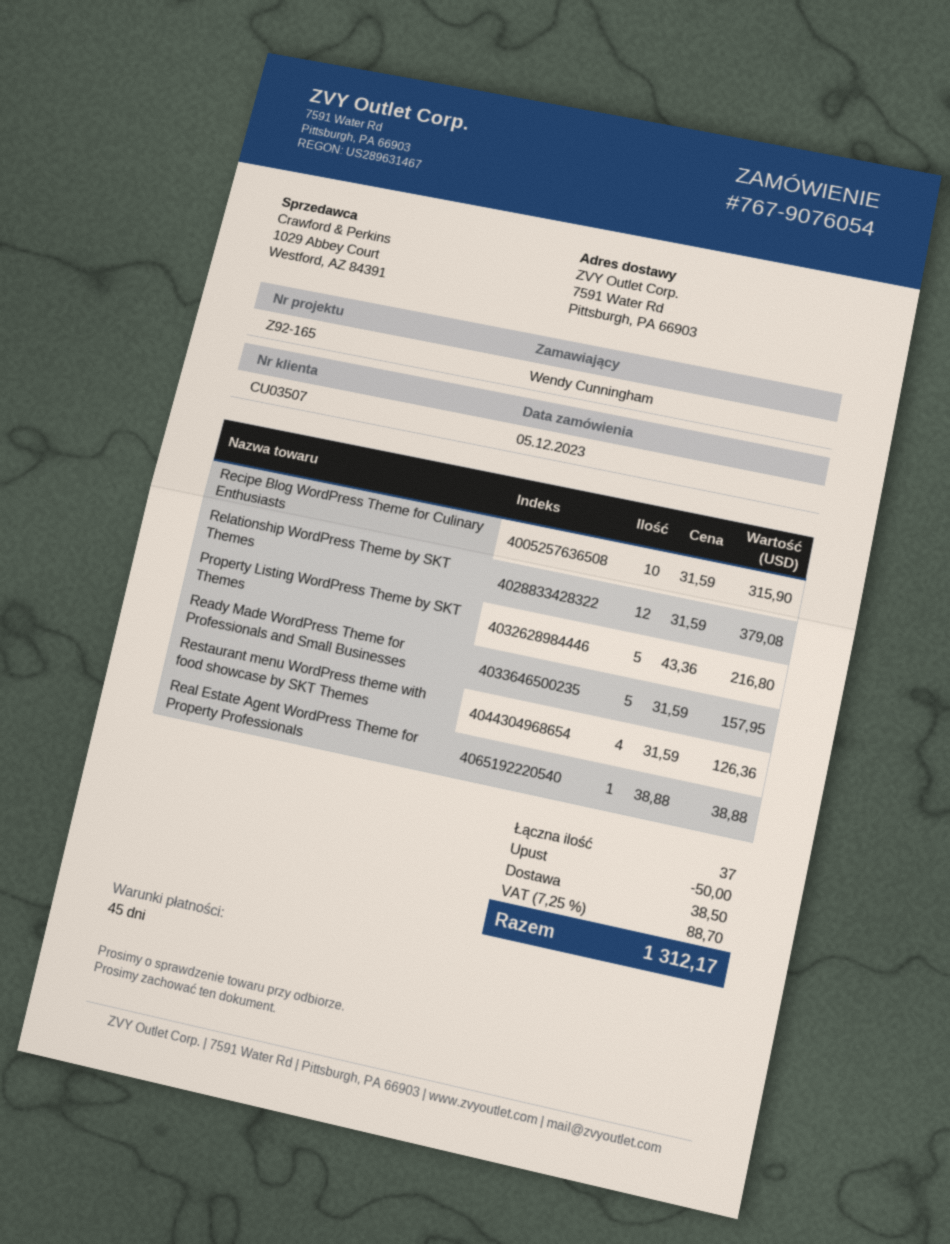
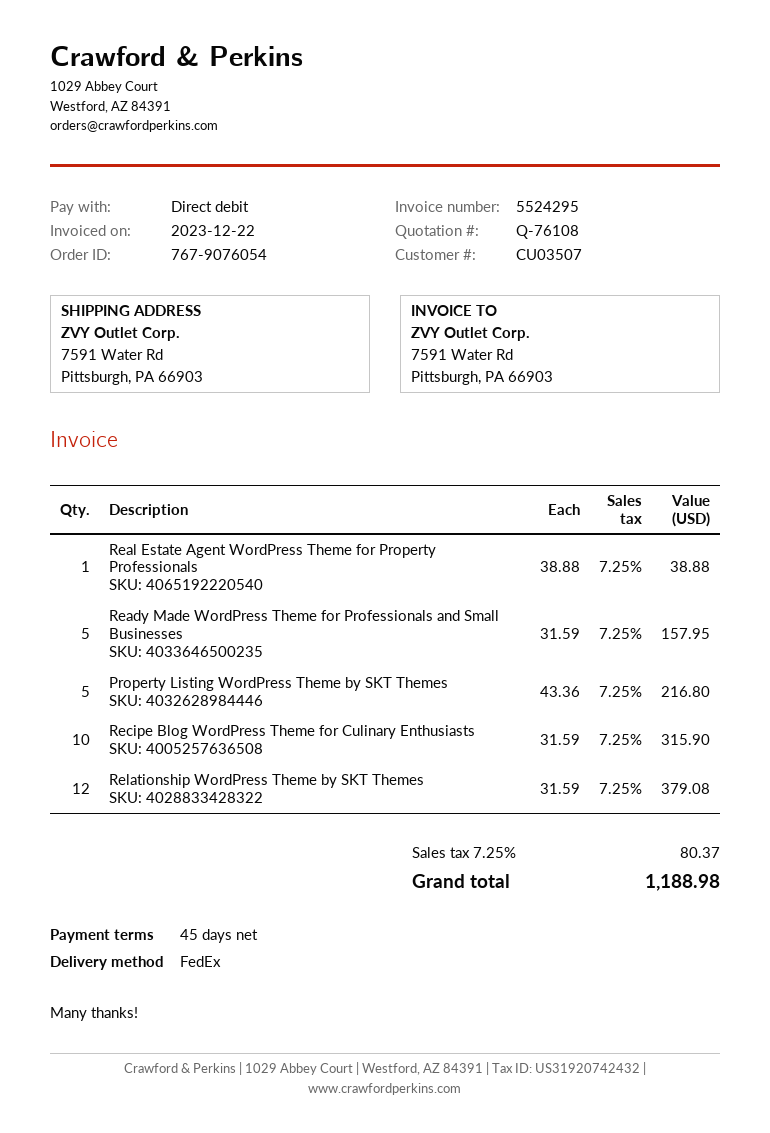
Restaurant menu WordPress theme with food showcase by SKT Themes: 4 x 31.59 = 126.36 -> none
discount: 50.00 -> none
shipping: 38.50 -> none
tax: 7.25% = 88.70 -> 7.25% = 80.37
total: 1312.17 -> 1188.98

